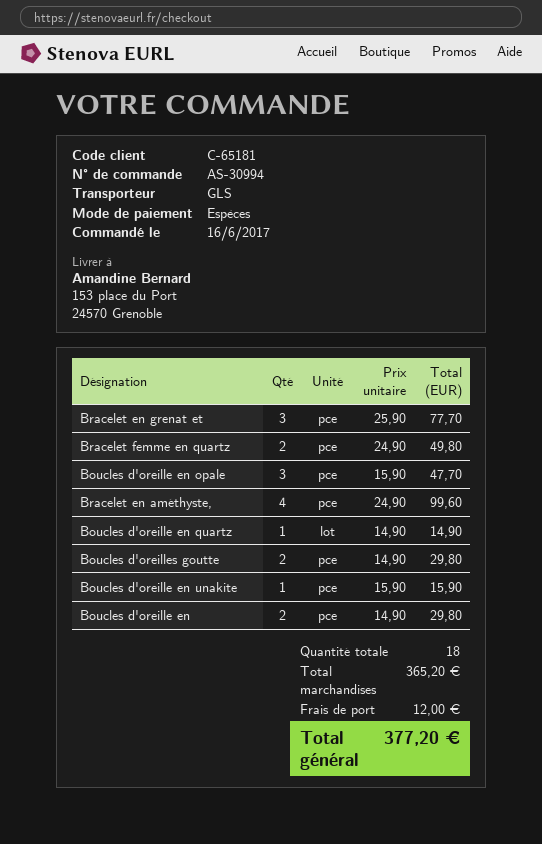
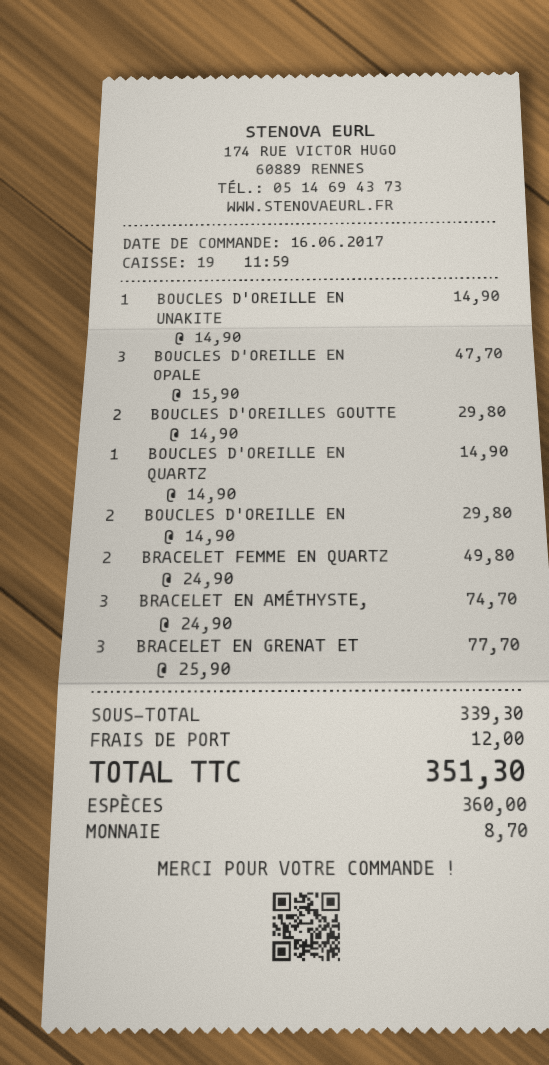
Bracelet en améthyste,: 4 x 24.90 = 99.60 -> 3 x 24.90 = 74.70
Boucles d'oreille en unakite: 1 x 15.90 = 15.90 -> 1 x 14.90 = 14.90
subtotal: 365.20 -> 339.30
total: 377.20 -> 351.30

